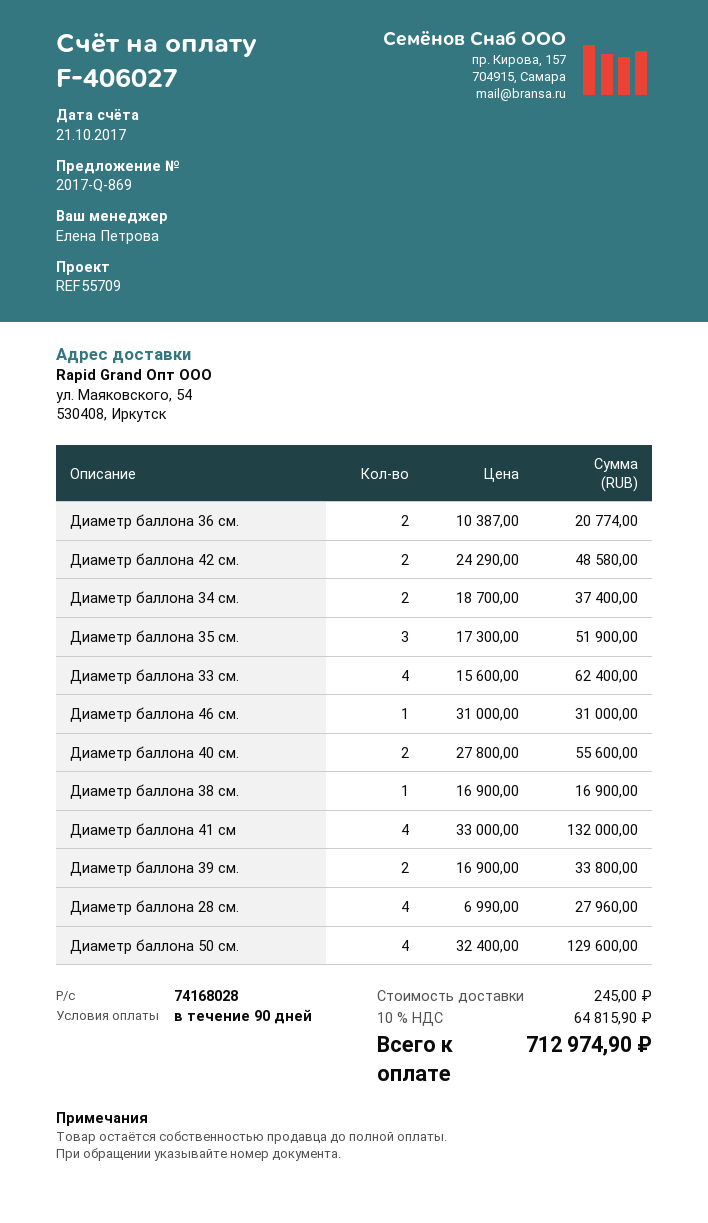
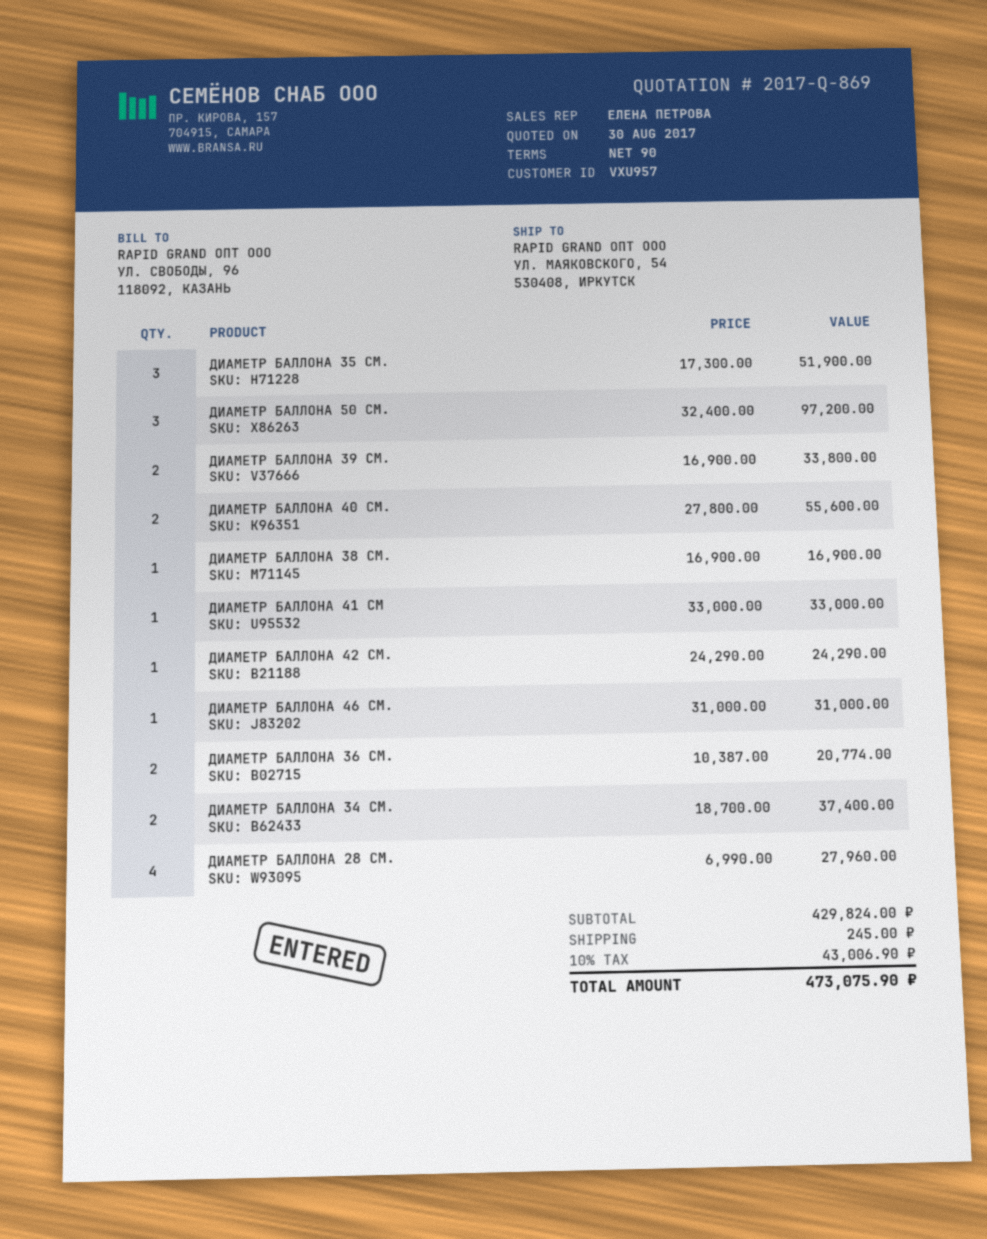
Диаметр баллона 42 см.: 2 x 24290.00 = 48580.00 -> 1 x 24290.00 = 24290.00
Диаметр баллона 33 см.: 4 x 15600.00 = 62400.00 -> none
Диаметр баллона 41 см: 4 x 33000.00 = 132000.00 -> 1 x 33000.00 = 33000.00
Диаметр баллона 50 см.: 4 x 32400.00 = 129600.00 -> 3 x 32400.00 = 97200.00
tax: 10% = 64815.90 -> 10% = 43006.90
total: 712974.90 -> 473075.90

